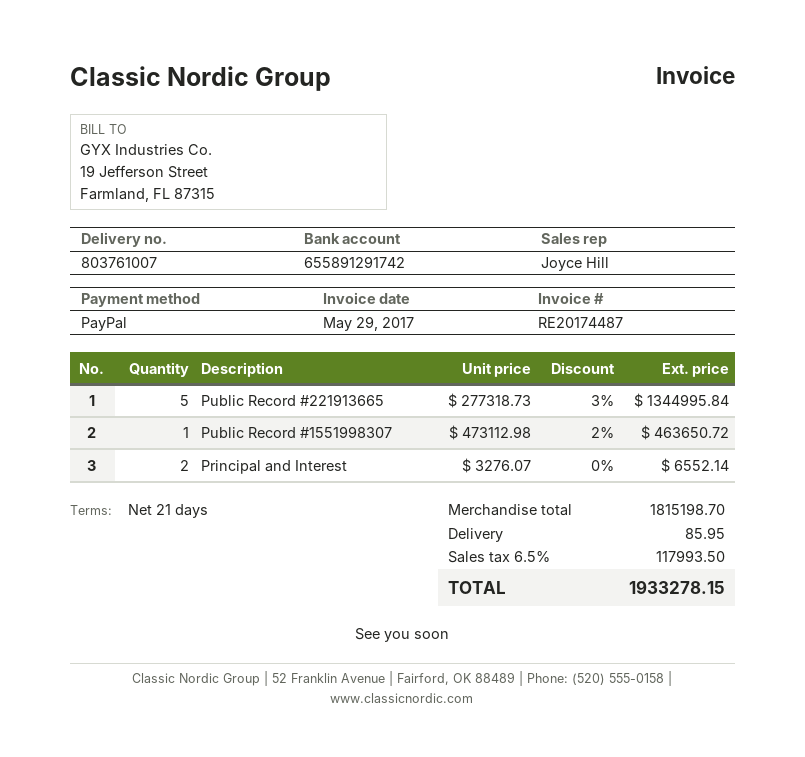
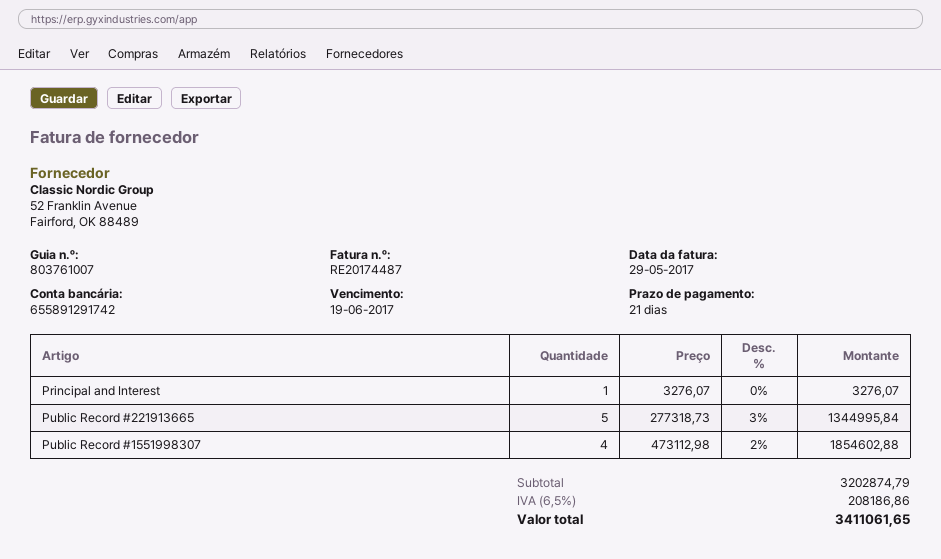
Public Record #1551998307: 1 x 473112.98 - 2% = 463650.72 -> 4 x 473112.98 - 2% = 1854602.88
Principal and Interest: 2 x 3276.07 = 6552.14 -> 1 x 3276.07 = 3276.07
subtotal: 1815198.70 -> 3202874.79
shipping: 85.95 -> none
tax: 6.5% = 117993.50 -> 6.5% = 208186.86
total: 1933278.15 -> 3411061.65

